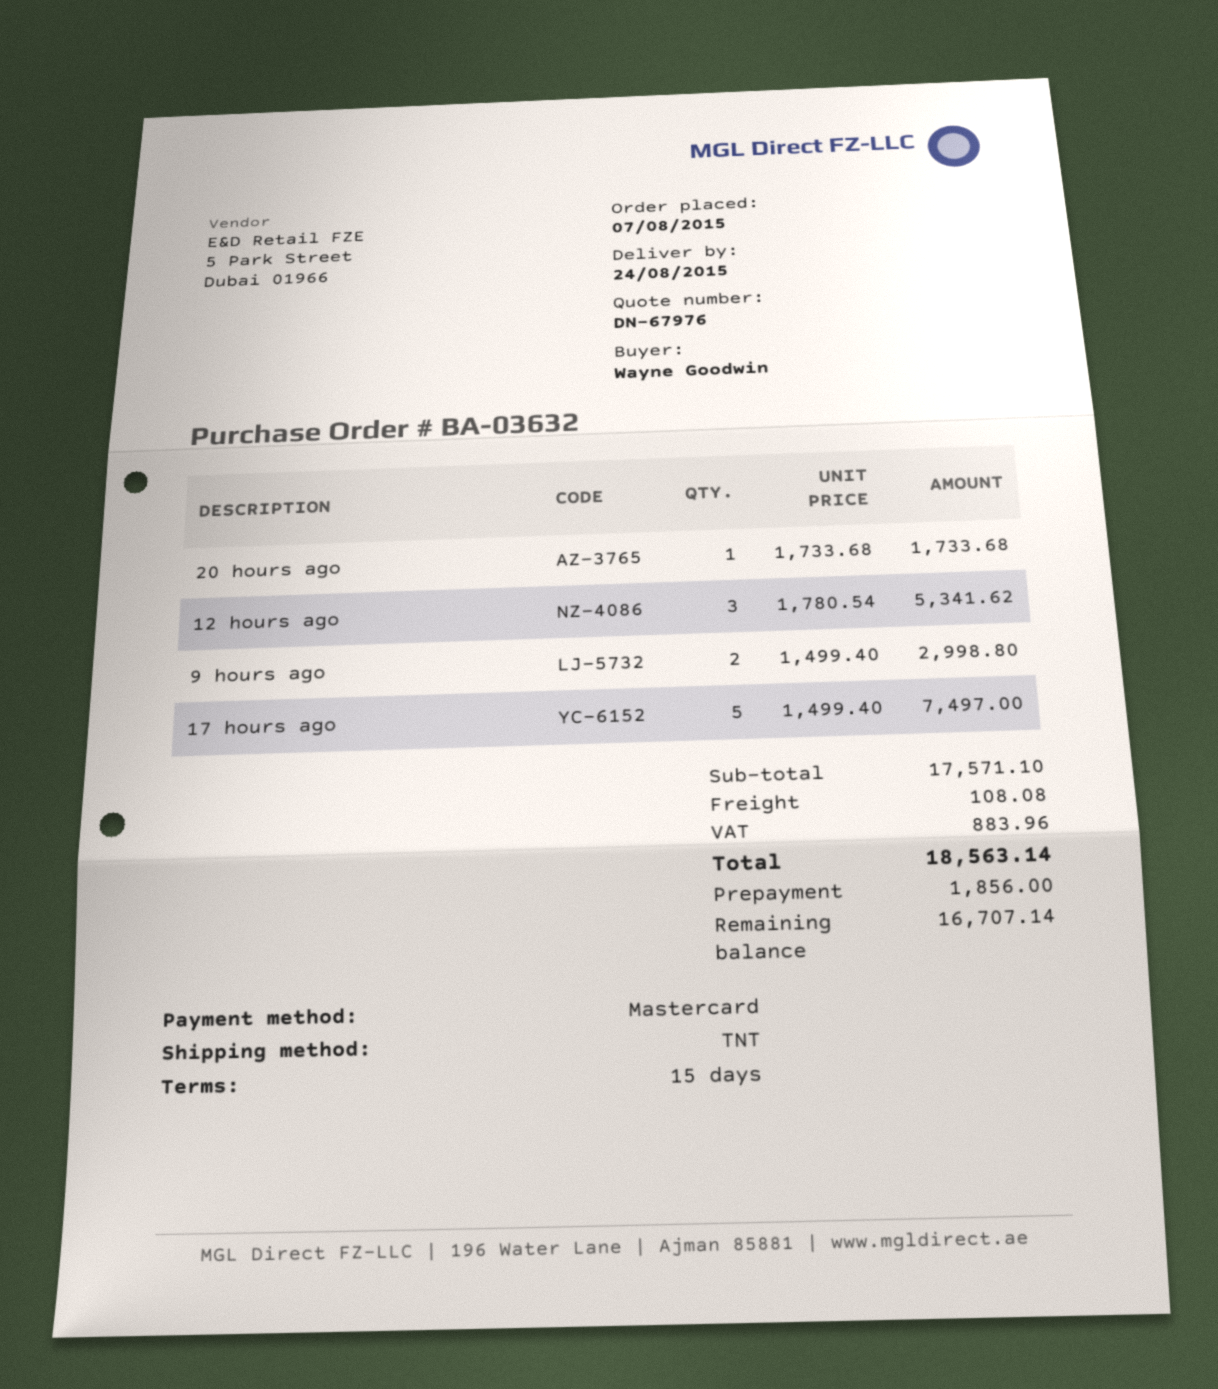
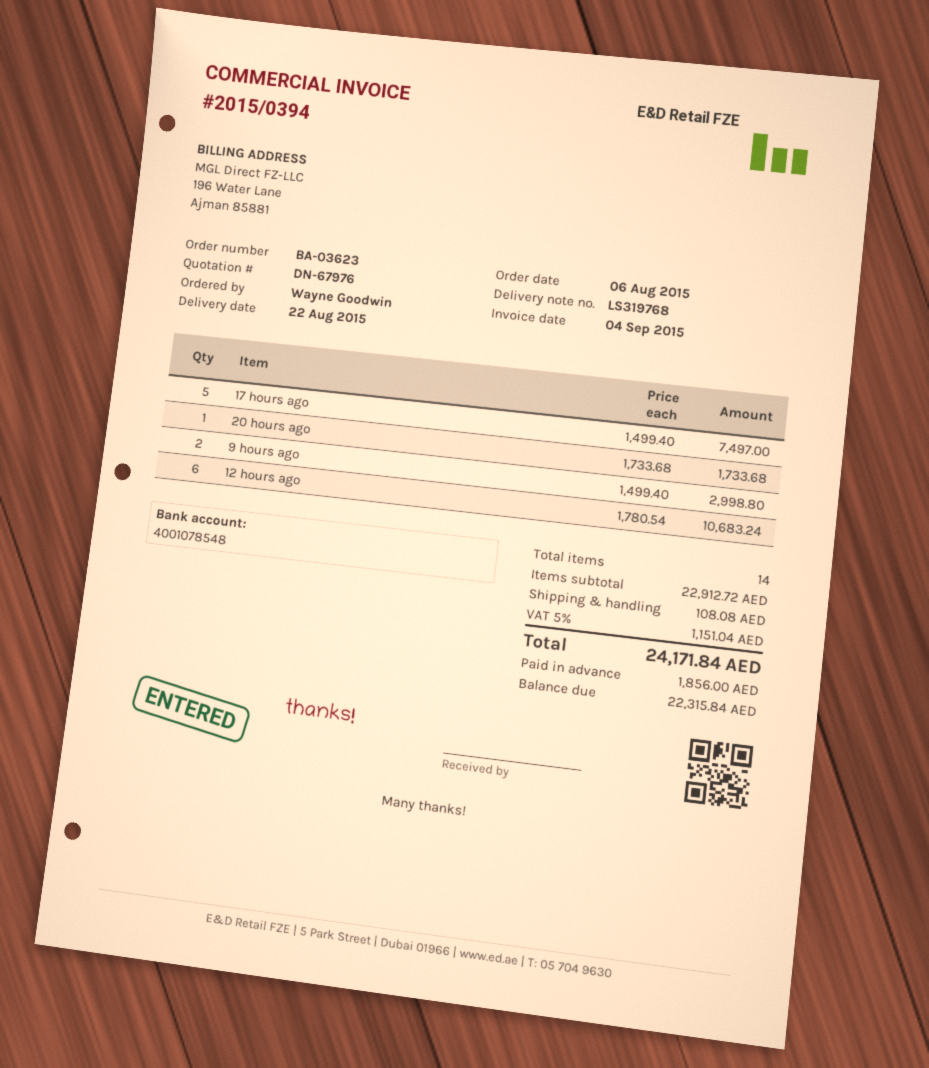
order number: BA-03632 -> BA-03623
order date: 2015-08-07 -> 2015-08-06
delivery date: 2015-08-24 -> 2015-08-22
12 hours ago: 3 x 1780.54 = 5341.62 -> 6 x 1780.54 = 10683.24
subtotal: 17571.10 -> 22912.72
tax: 883.96 -> 1151.04
total: 18563.14 -> 24171.84
balance: 16707.14 -> 22315.84

